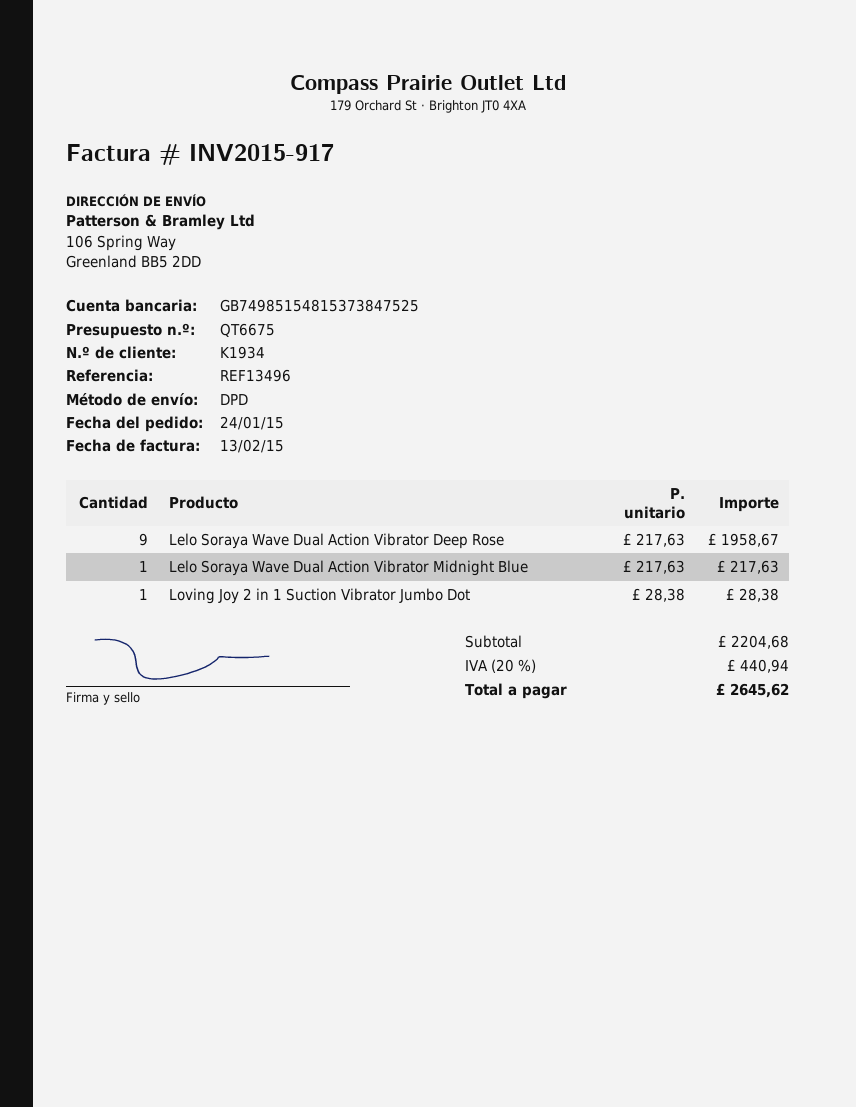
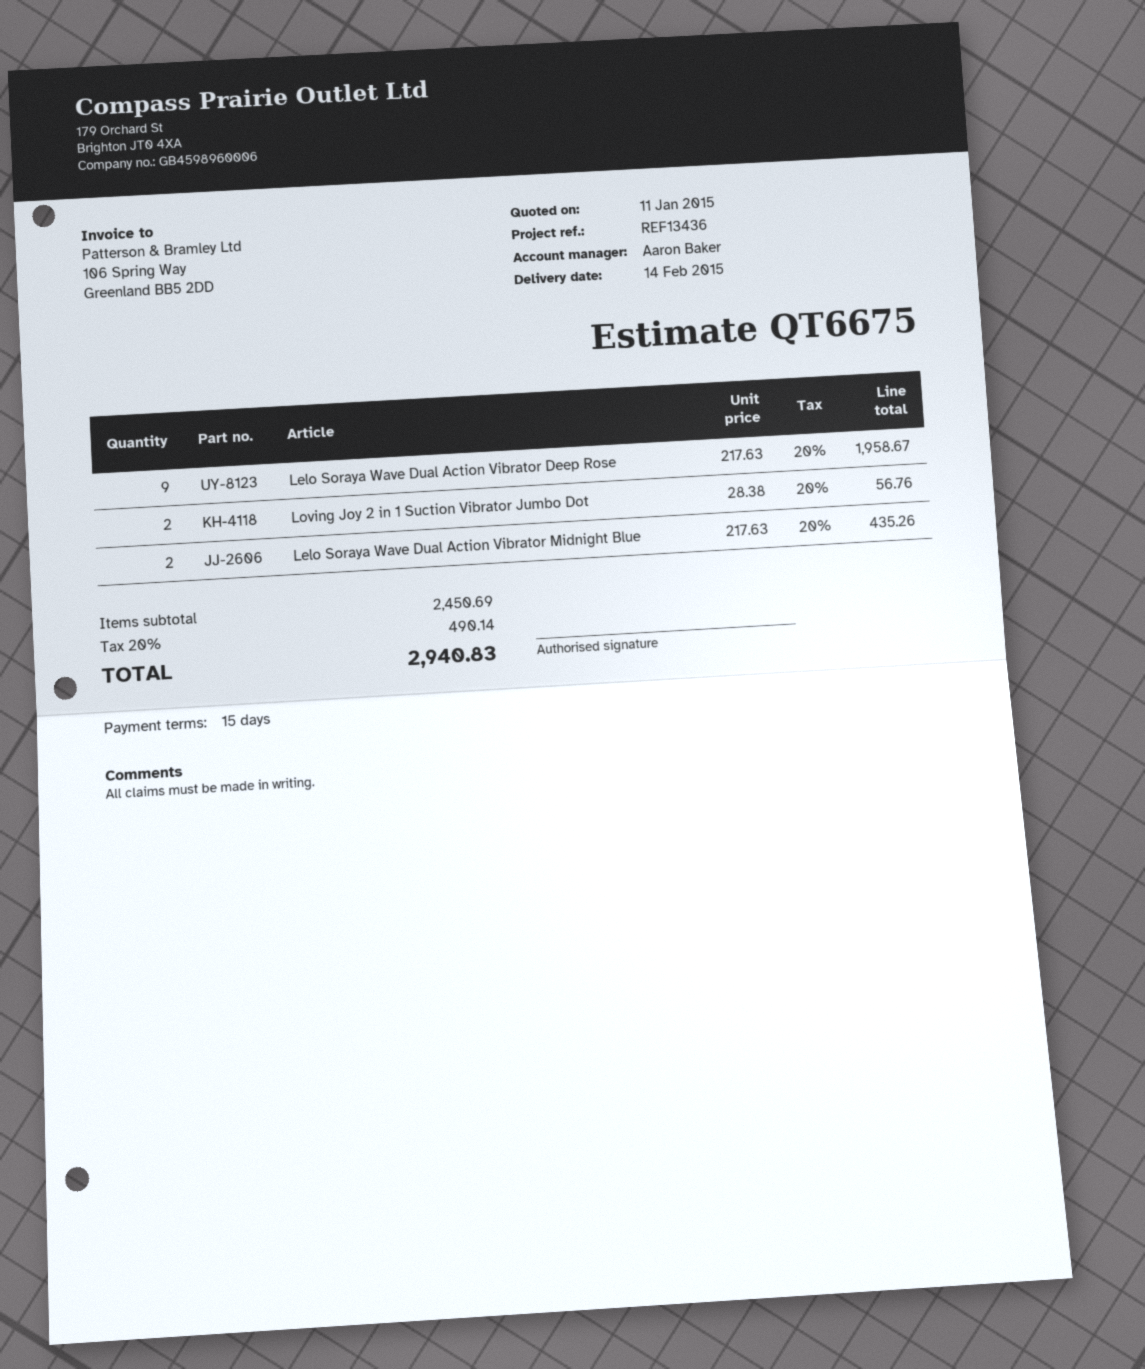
reference: REF13496 -> REF13436
Lelo Soraya Wave Dual Action Vibrator Midnight Blue: 1 x 217.63 = 217.63 -> 2 x 217.63 = 435.26
Loving Joy 2 in 1 Suction Vibrator Jumbo Dot: 1 x 28.38 = 28.38 -> 2 x 28.38 = 56.76
subtotal: 2204.68 -> 2450.69
tax: 20% = 440.94 -> 20% = 490.14
total: 2645.62 -> 2940.83

